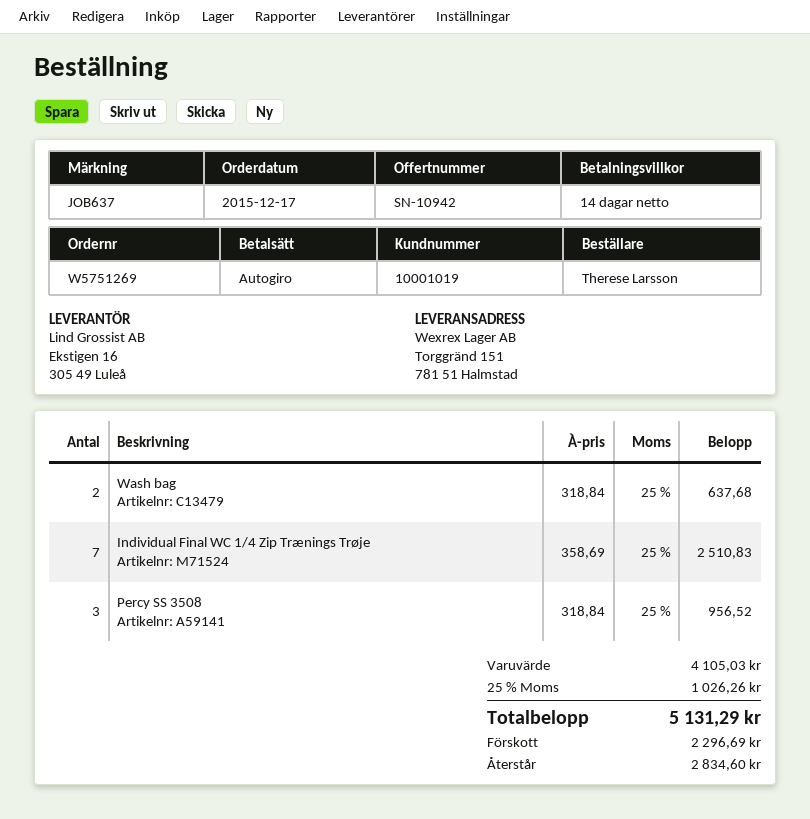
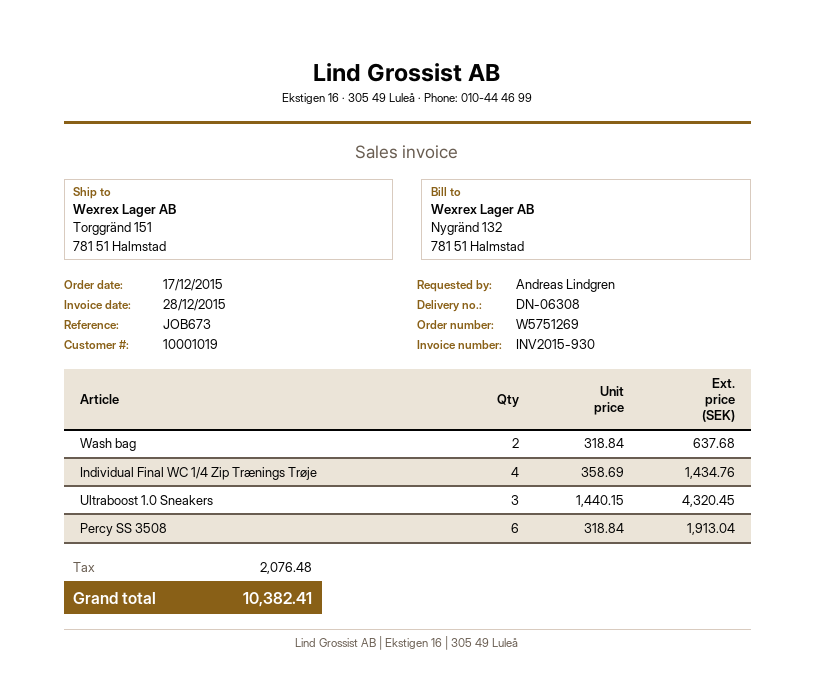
reference: JOB637 -> JOB673
ordered by: Therese Larsson -> Andreas Lindgren
Individual Final WC 1/4 Zip Trænings Trøje: 7 x 358.69 = 2510.83 -> 4 x 358.69 = 1434.76
Percy SS 3508: 3 x 318.84 = 956.52 -> 6 x 318.84 = 1913.04
Ultraboost 1.0 Sneakers: none -> 3 x 1440.15 = 4320.45
tax: 1026.26 -> 2076.48
total: 5131.29 -> 10382.41

